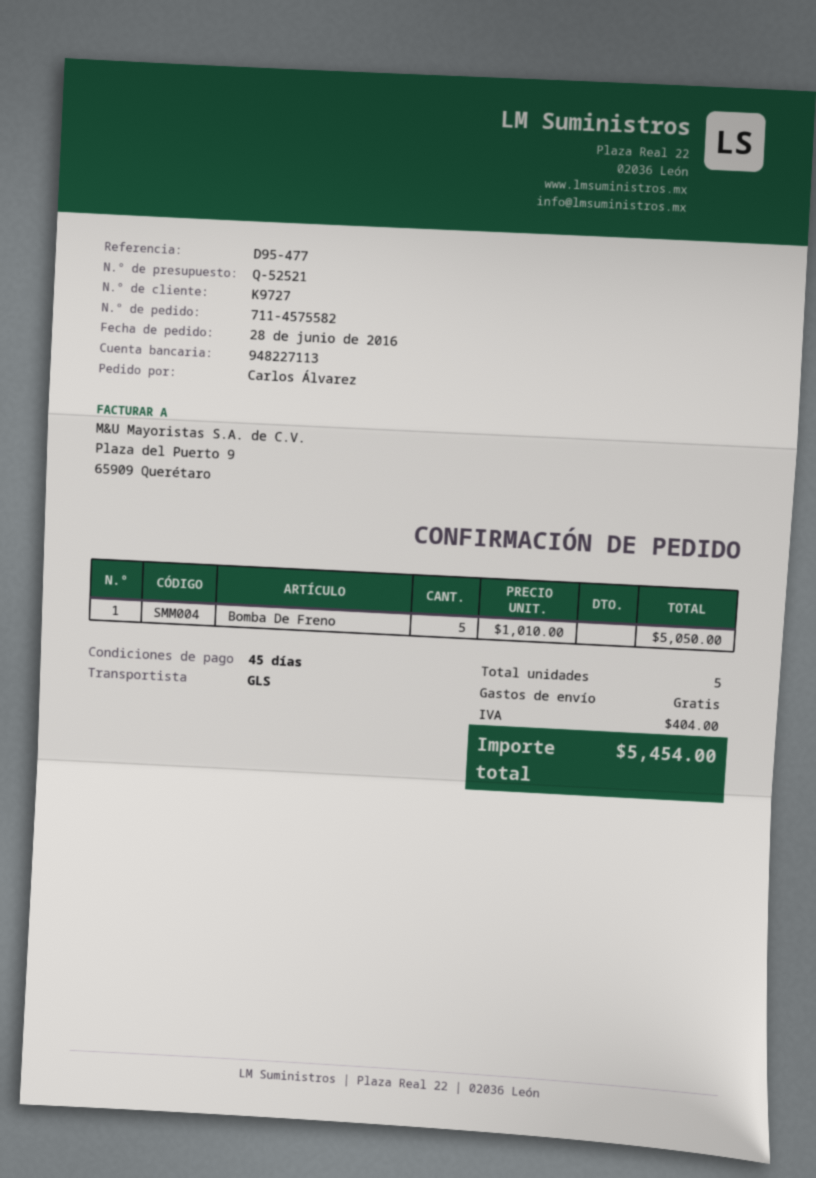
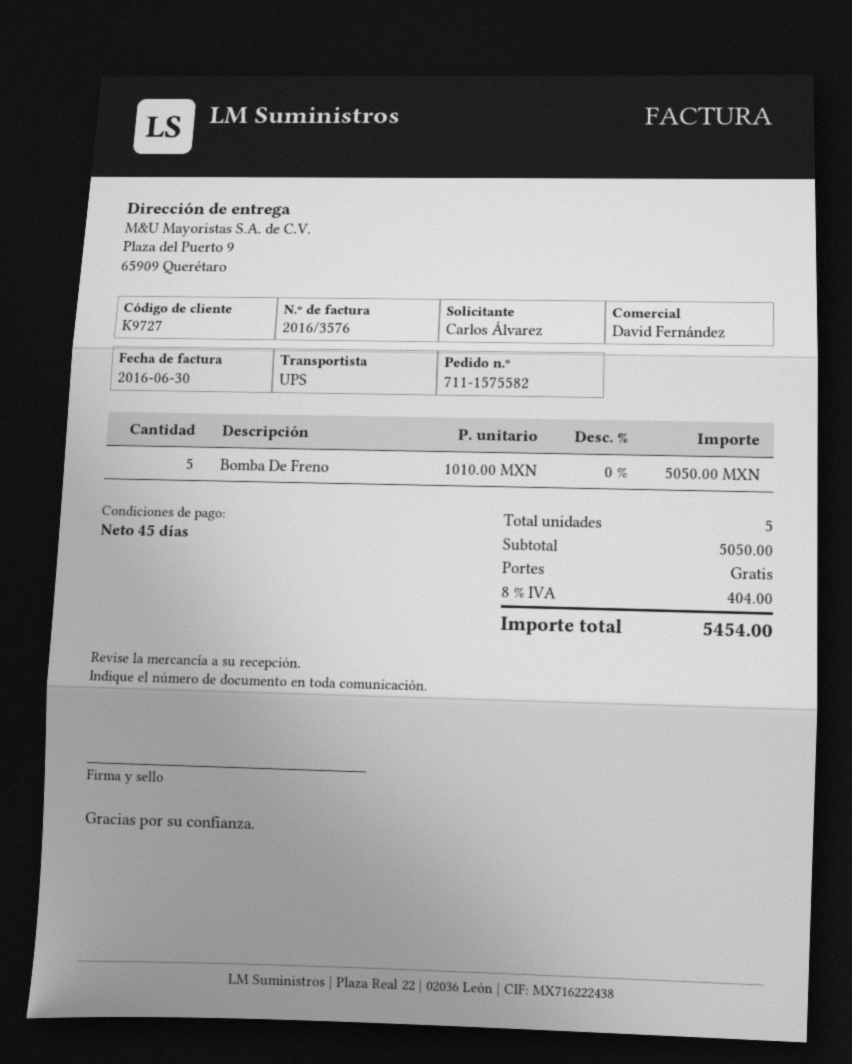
order number: 711-4575582 -> 711-1575582
shipping method: GLS -> UPS

